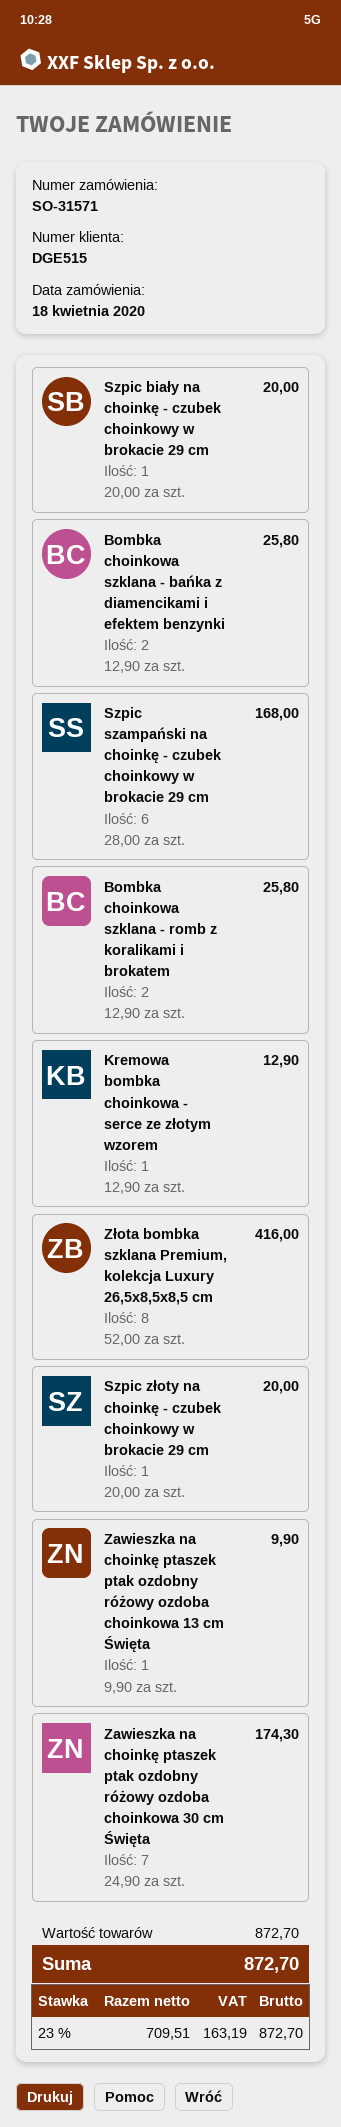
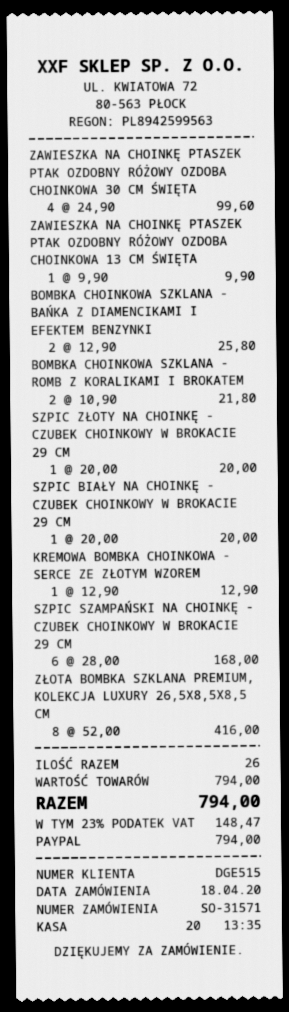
Bombka choinkowa szklana - romb z koralikami i brokatem: 2 x 12.90 = 25.80 -> 2 x 10.90 = 21.80
Zawieszka na choinkę ptaszek ptak ozdobny różowy ozdoba choinkowa 30 cm Święta: 7 x 24.90 = 174.30 -> 4 x 24.90 = 99.60
subtotal: 872.70 -> 794.00
tax: 23% = 163.19 -> 23% = 148.47
total: 872.70 -> 794.00

